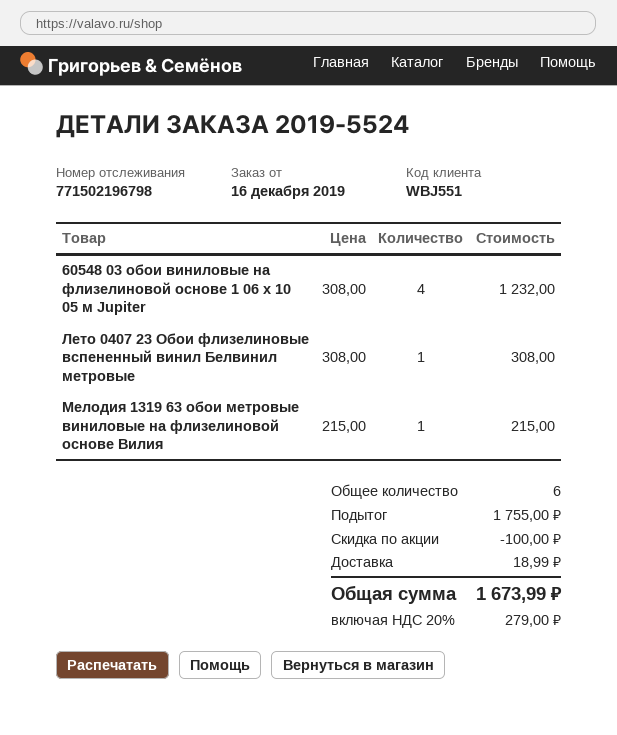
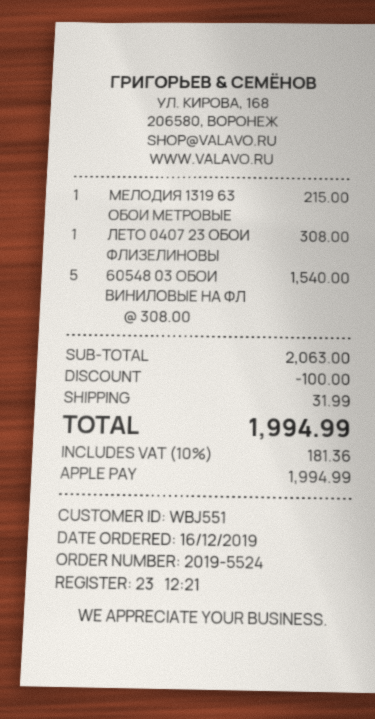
60548 03 обои виниловые на флизелиновой основе 1 06 х 10 05 м Jupiter: 4 x 308.00 = 1232.00 -> 5 x 308.00 = 1540.00
subtotal: 1755.00 -> 2063.00
shipping: 18.99 -> 31.99
tax: 20% = 279.00 -> 10% = 181.36
total: 1673.99 -> 1994.99

